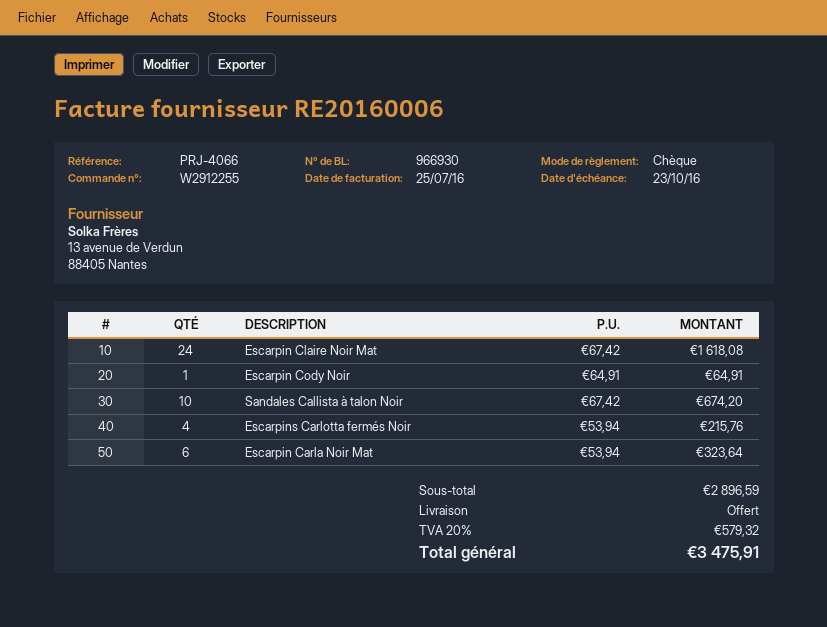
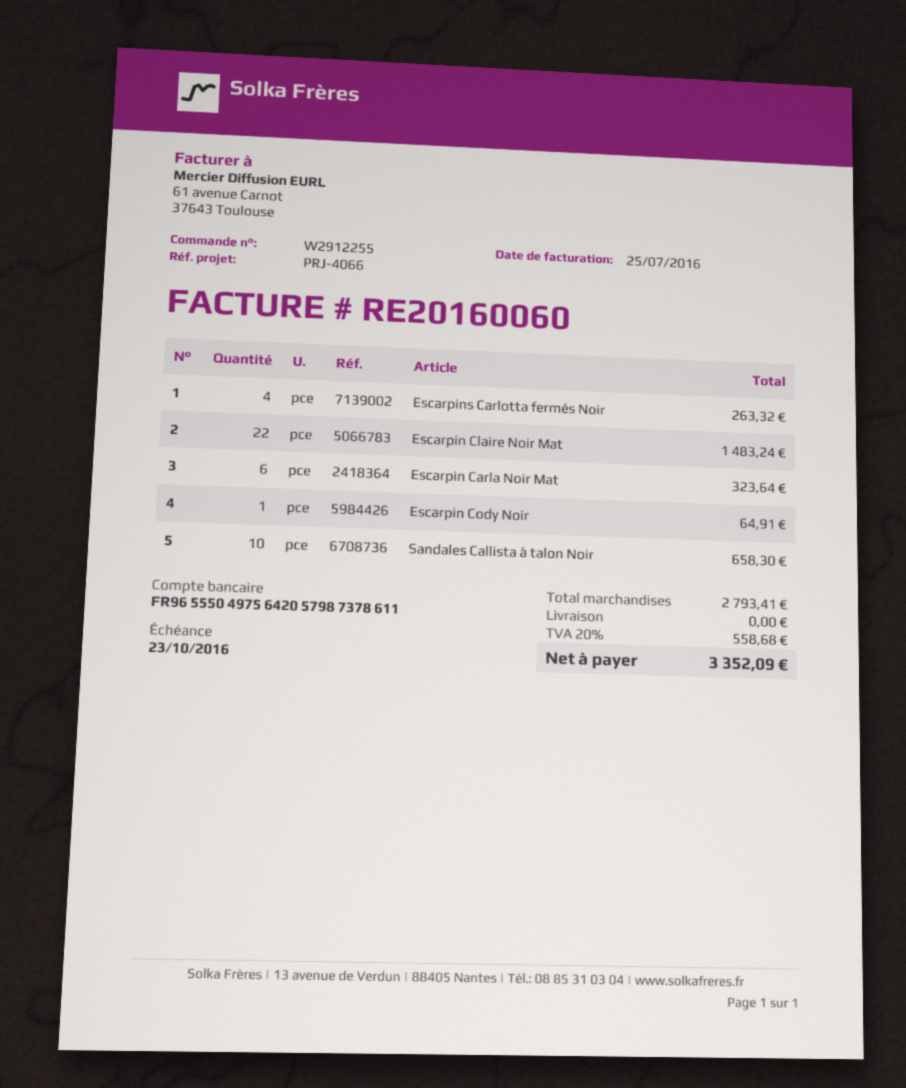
invoice number: RE20160006 -> RE20160060
Escarpin Claire Noir Mat: 24 for 1618.08 -> 22 for 1483.24
Sandales Callista à talon Noir: 10 for 674.20 -> 10 for 658.30
Escarpins Carlotta fermés Noir: 4 for 215.76 -> 4 for 263.32
subtotal: 2896.59 -> 2793.41
tax: 20% = 579.32 -> 20% = 558.68
total: 3475.91 -> 3352.09

